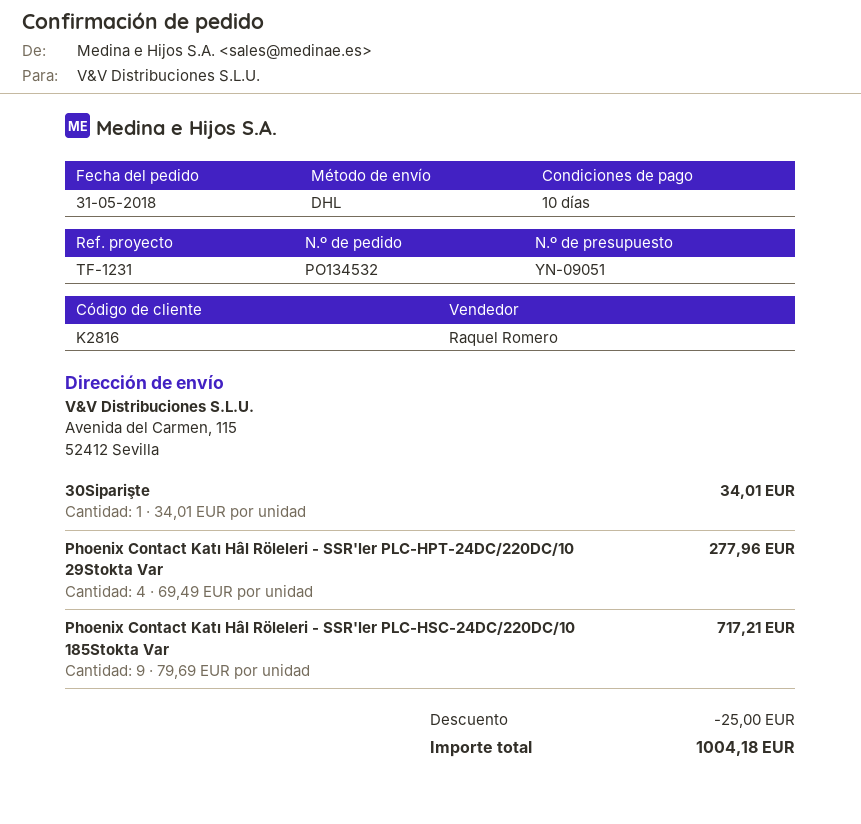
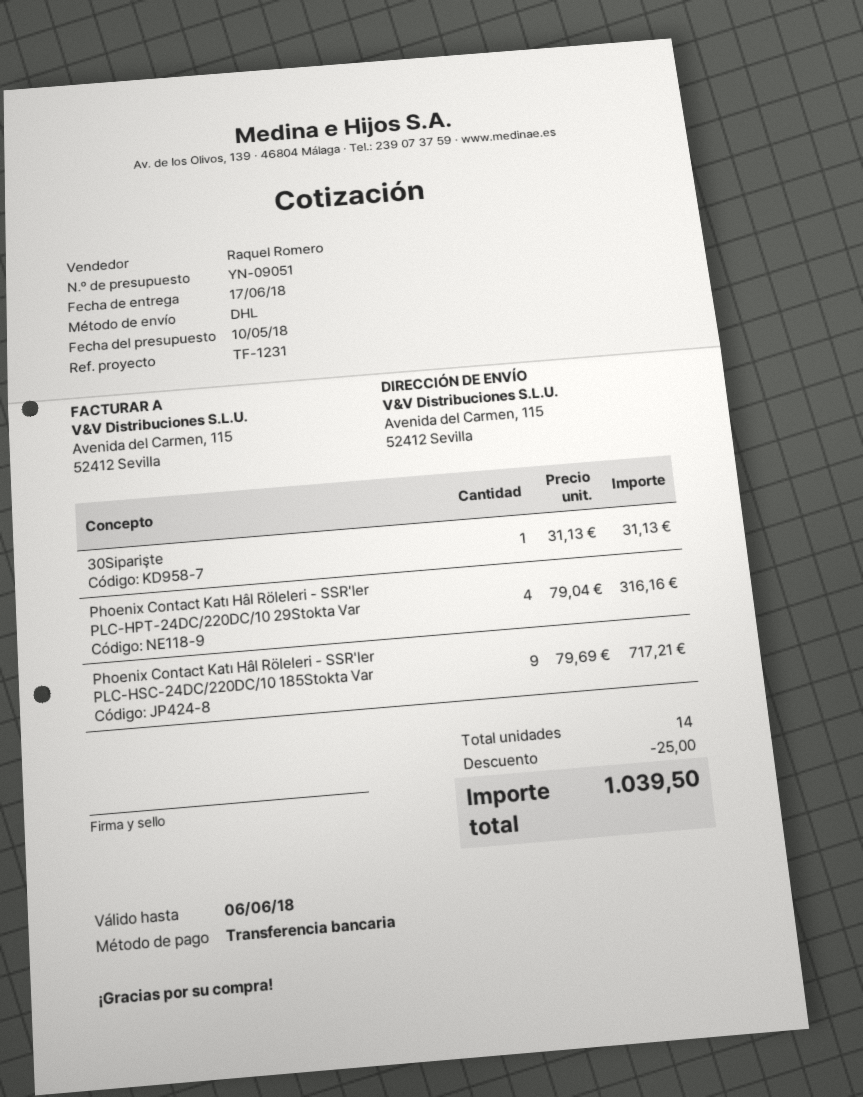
30Siparişte: 1 x 34.01 = 34.01 -> 1 x 31.13 = 31.13
Phoenix Contact Katı Hâl Röleleri - SSR'ler PLC-HPT-24DC/220DC/10 29Stokta Var: 4 x 69.49 = 277.96 -> 4 x 79.04 = 316.16
total: 1004.18 -> 1039.50

